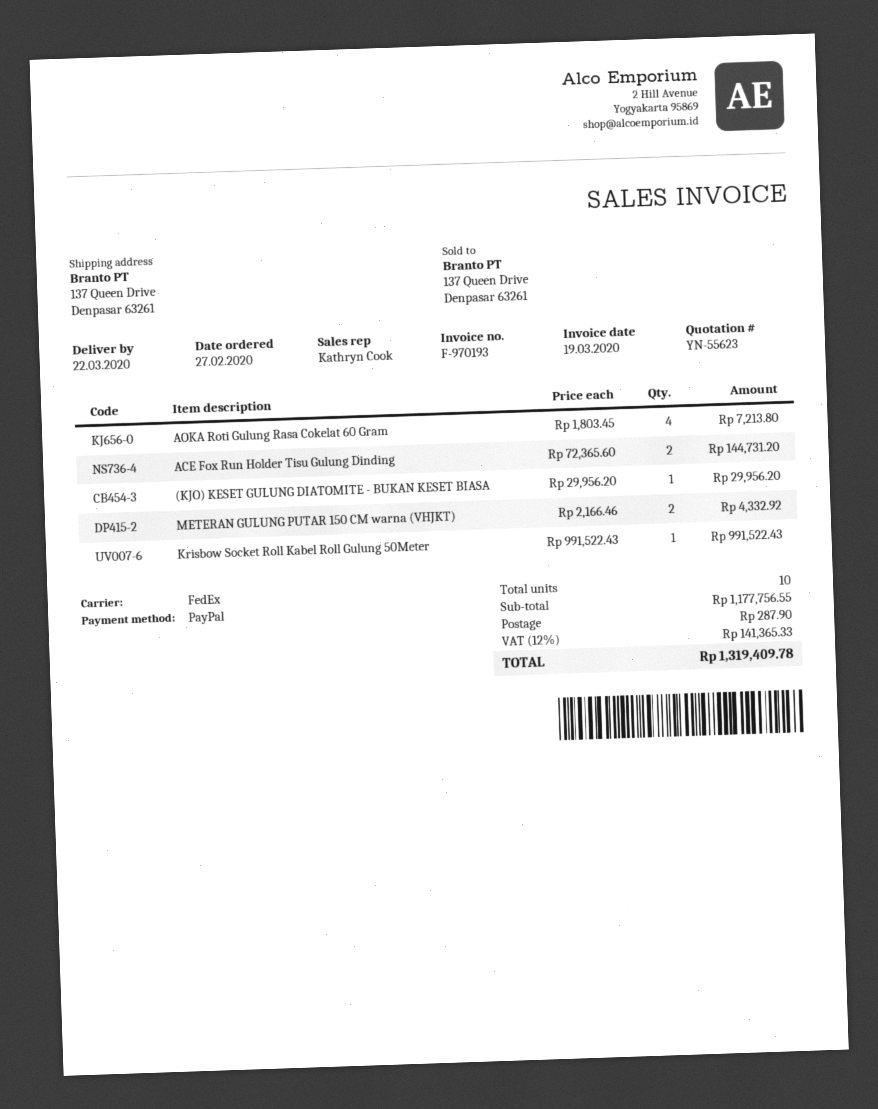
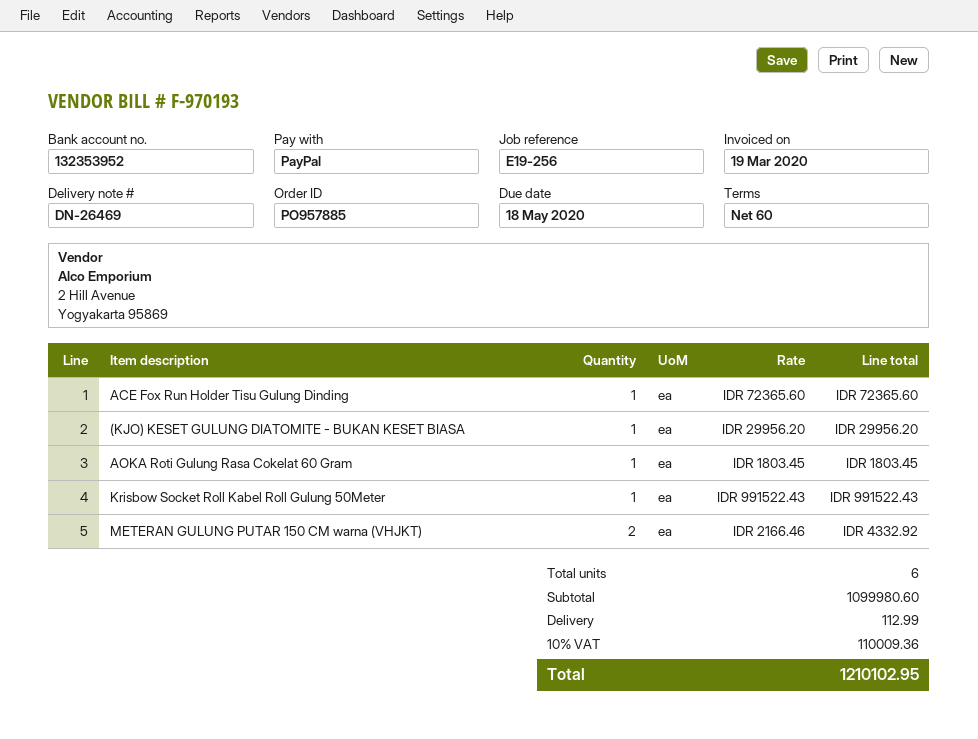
AOKA Roti Gulung Rasa Cokelat 60 Gram: 4 x 1803.45 = 7213.80 -> 1 x 1803.45 = 1803.45
ACE Fox Run Holder Tisu Gulung Dinding: 2 x 72365.60 = 144731.20 -> 1 x 72365.60 = 72365.60
total quantity: 10 -> 6
subtotal: 1177756.55 -> 1099980.60
shipping: 287.90 -> 112.99
tax: 12% = 141365.33 -> 10% = 110009.36
total: 1319409.78 -> 1210102.95

